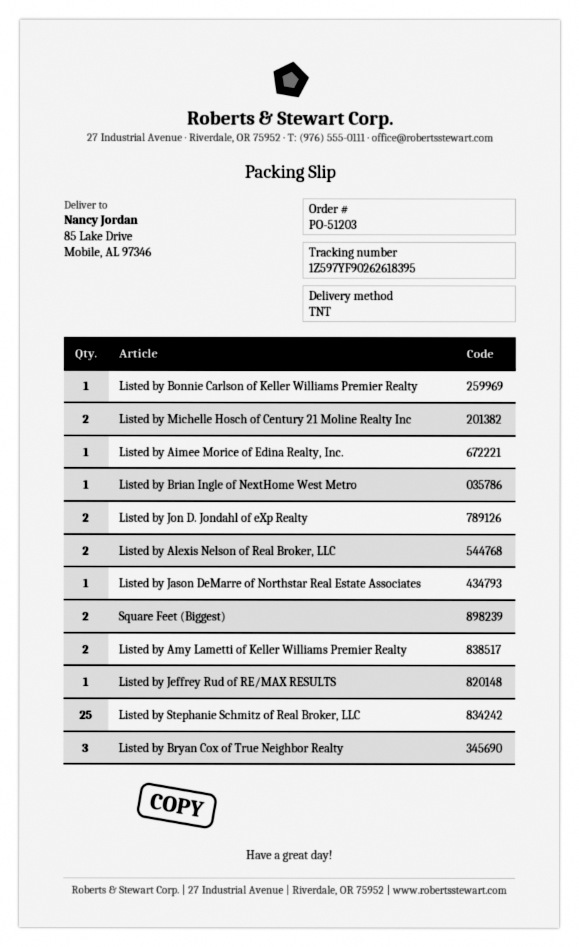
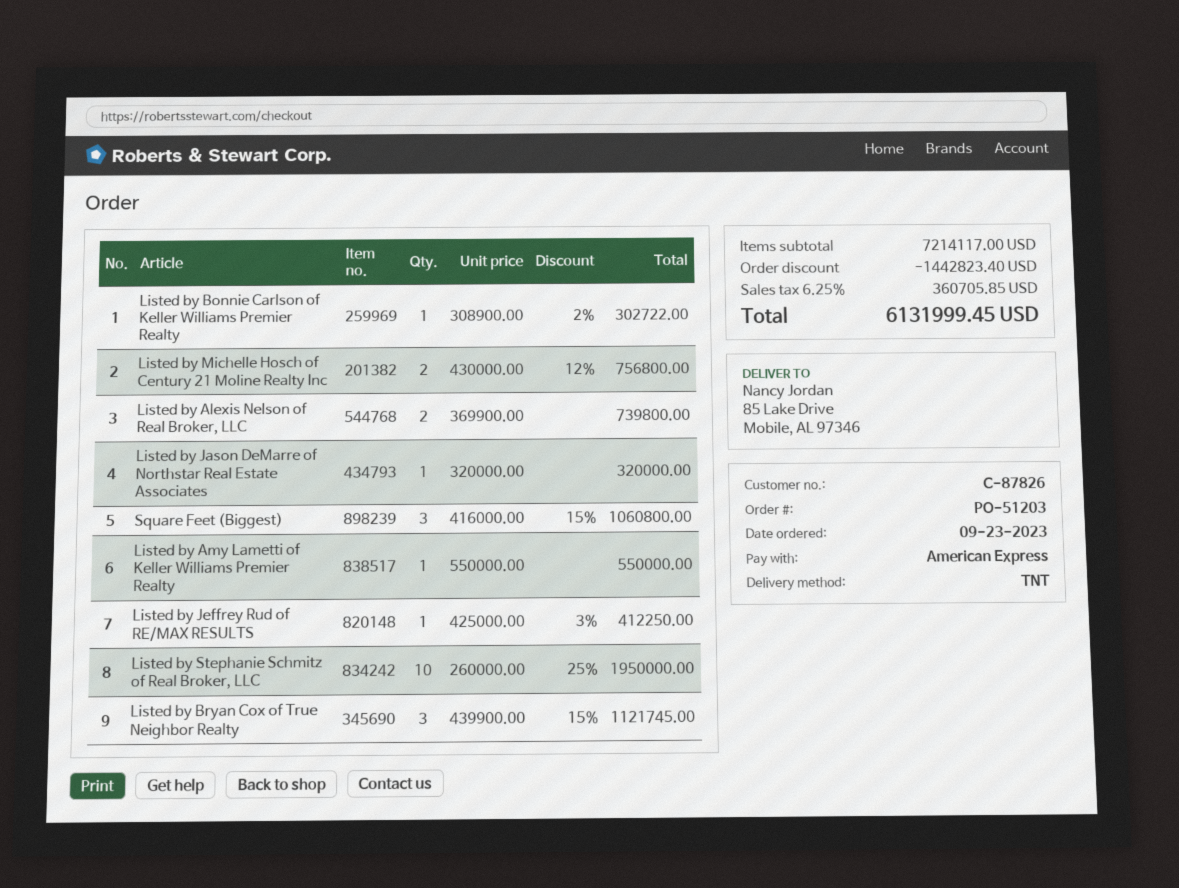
Listed by Aimee Morice of Edina Realty, Inc.: 1 -> none
Listed by Brian Ingle of NextHome West Metro: 1 -> none
Listed by Jon D. Jondahl of eXp Realty: 2 -> none
Square Feet (Biggest): 2 -> 3
Listed by Amy Lametti of Keller Williams Premier Realty: 2 -> 1
Listed by Stephanie Schmitz of Real Broker, LLC: 25 -> 10

